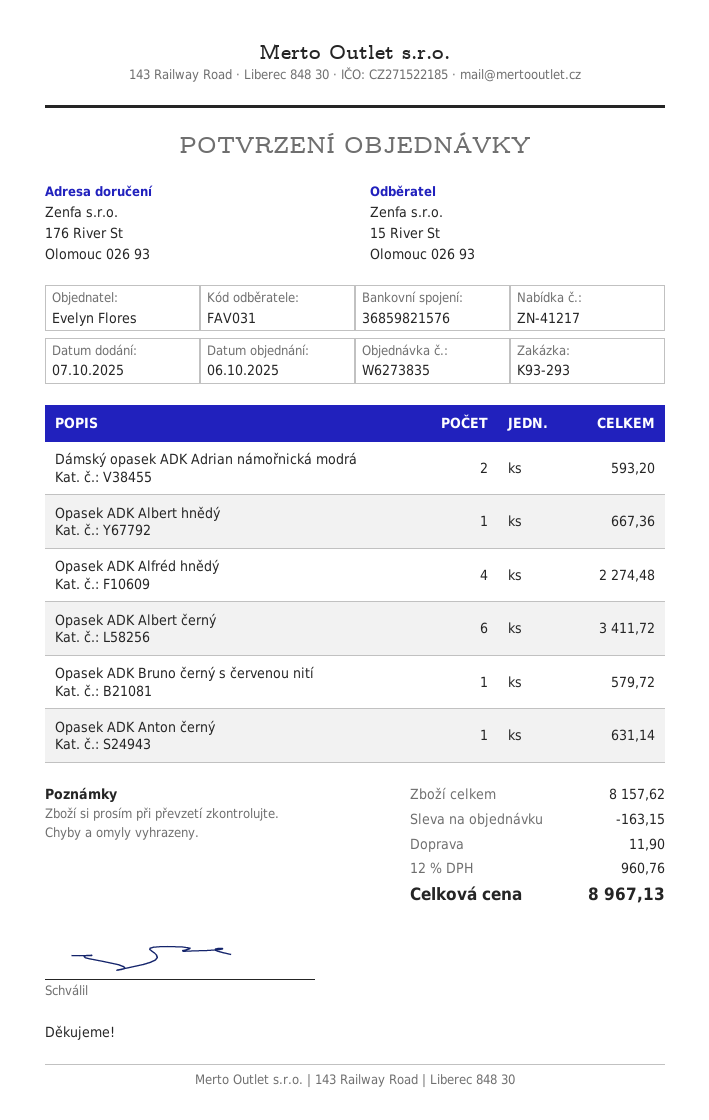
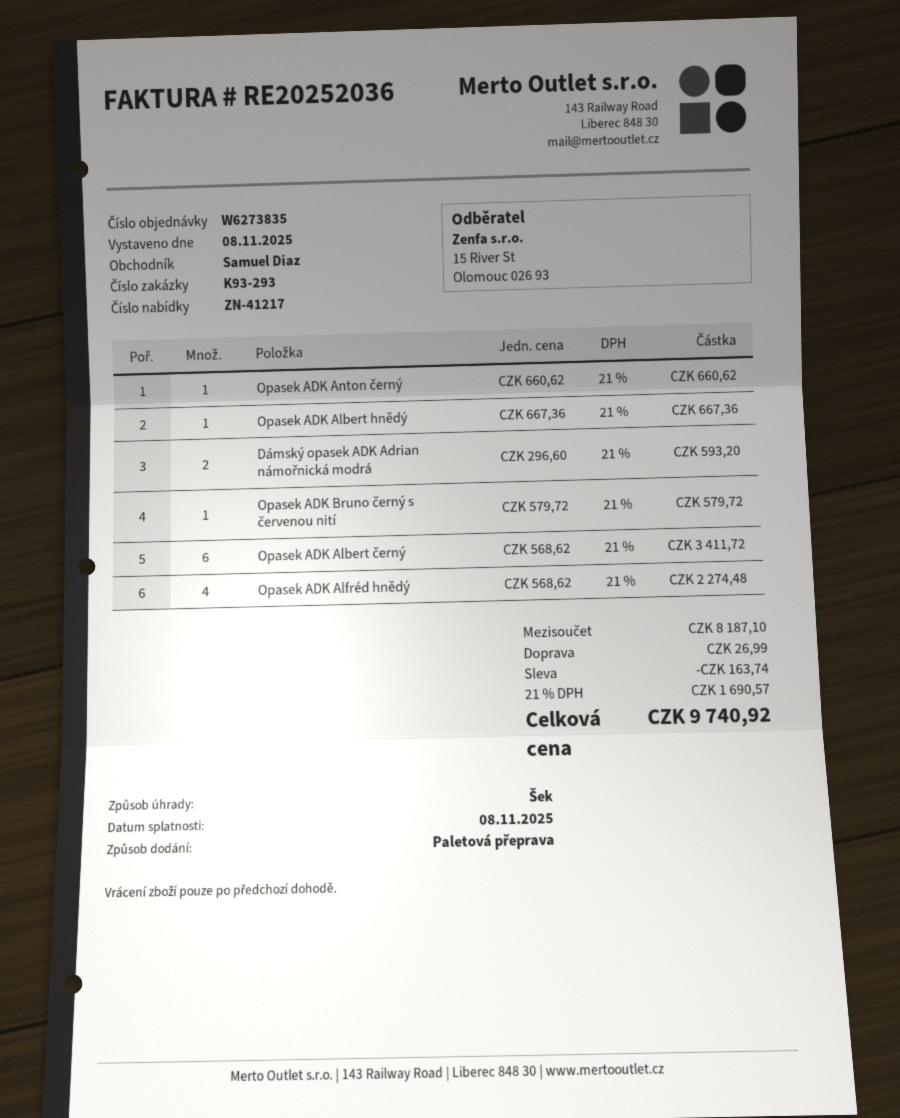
Opasek ADK Anton černý: 1 for 631.14 -> 1 for 660.62
subtotal: 8157.62 -> 8187.10
discount: 163.15 -> 163.74
shipping: 11.90 -> 26.99
tax: 12% = 960.76 -> 21% = 1690.57
total: 8967.13 -> 9740.92

